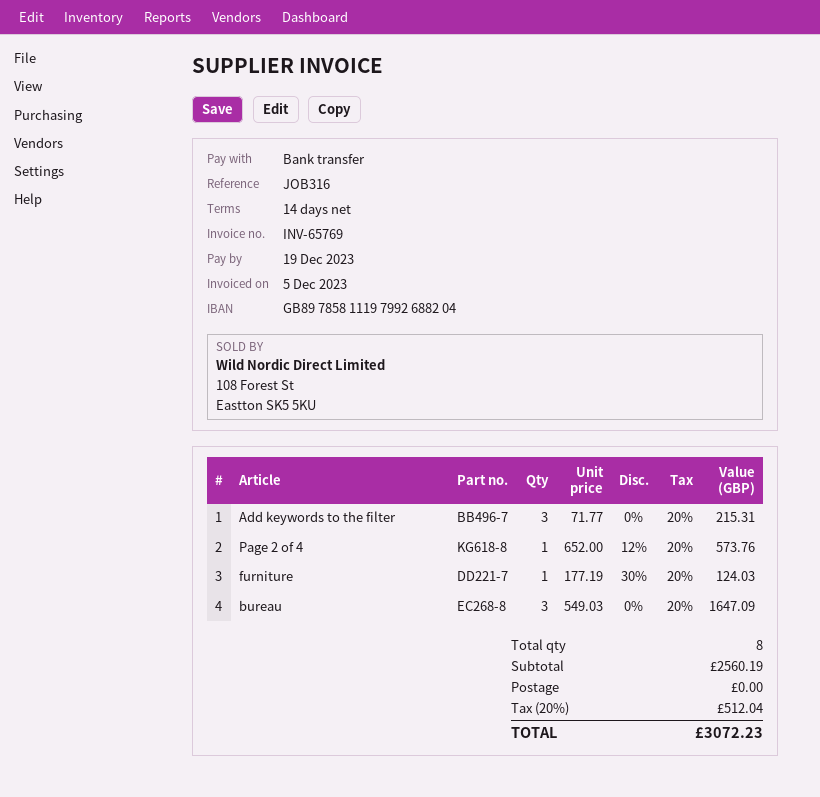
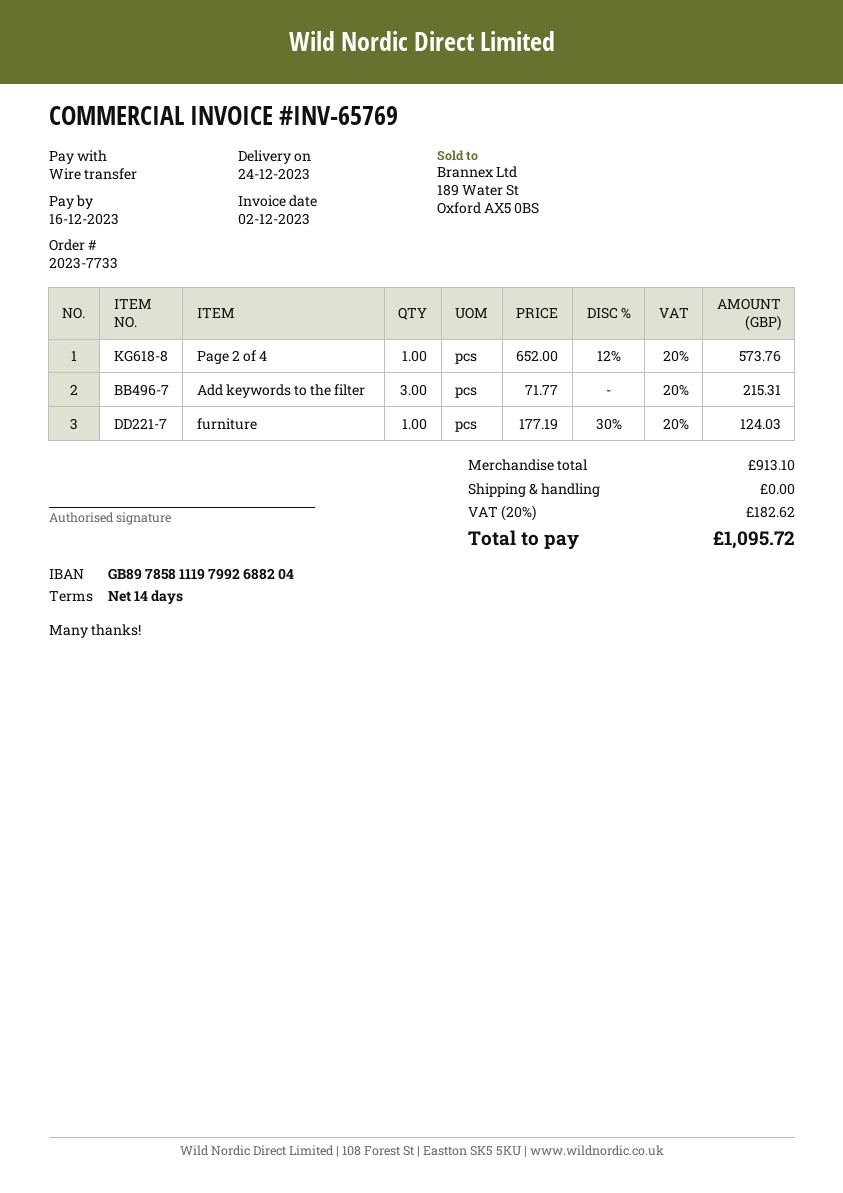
invoice date: 2023-12-05 -> 2023-12-02
due date: 2023-12-19 -> 2023-12-16
bureau: 3 x 549.03 = 1647.09 -> none
subtotal: 2560.19 -> 913.10
tax: 20% = 512.04 -> 20% = 182.62
total: 3072.23 -> 1095.72

